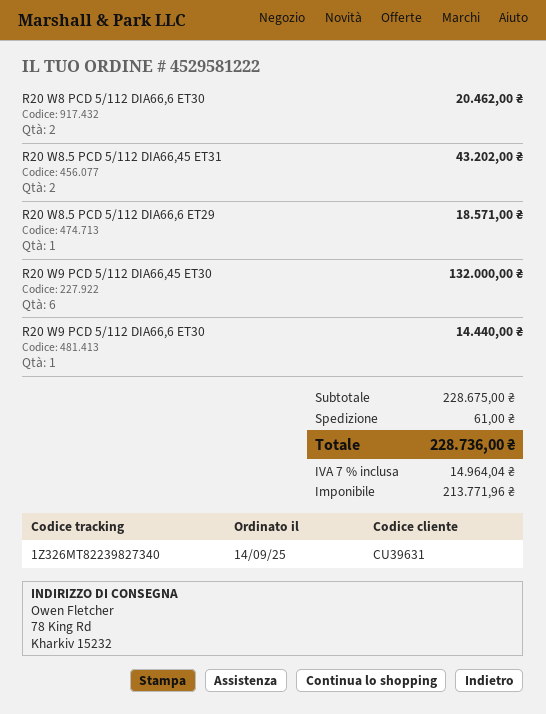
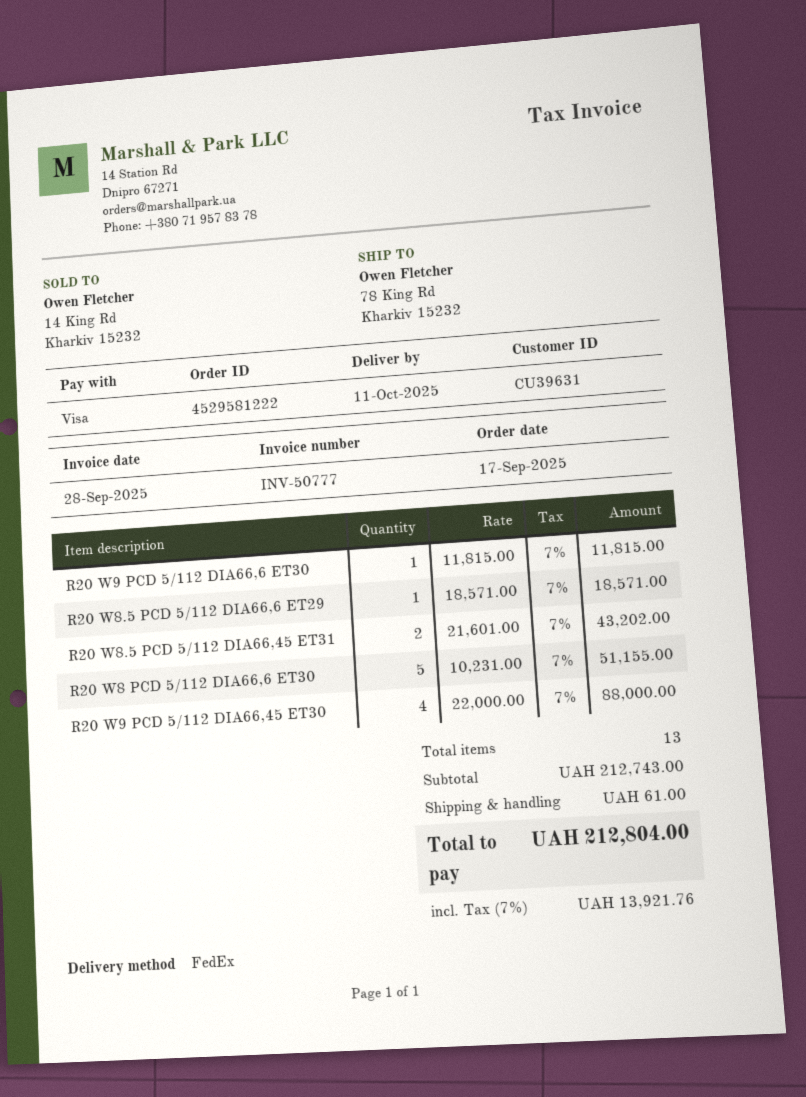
order date: 2025-09-14 -> 2025-09-17
R20 W8 PCD 5/112 DIA66,6 ET30: 2 for 20462.00 -> 5 for 51155.00
R20 W9 PCD 5/112 DIA66,45 ET30: 6 for 132000.00 -> 4 for 88000.00
R20 W9 PCD 5/112 DIA66,6 ET30: 1 for 14440.00 -> 1 for 11815.00
subtotal: 228675.00 -> 212743.00
tax: 7% = 14964.04 -> 7% = 13921.76
total: 228736.00 -> 212804.00

